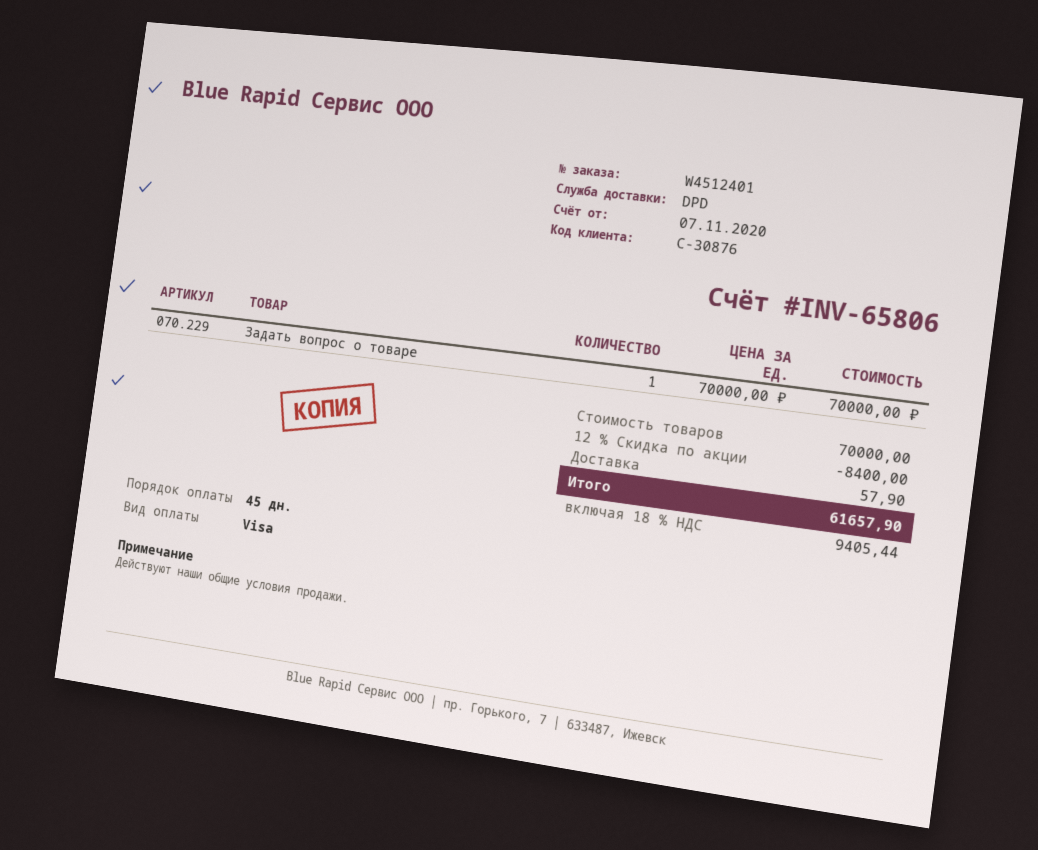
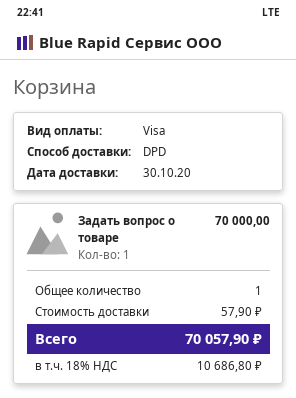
discount: 12% = 8400.00 -> none
tax: 18% = 9405.44 -> 18% = 10686.80
total: 61657.90 -> 70057.90

